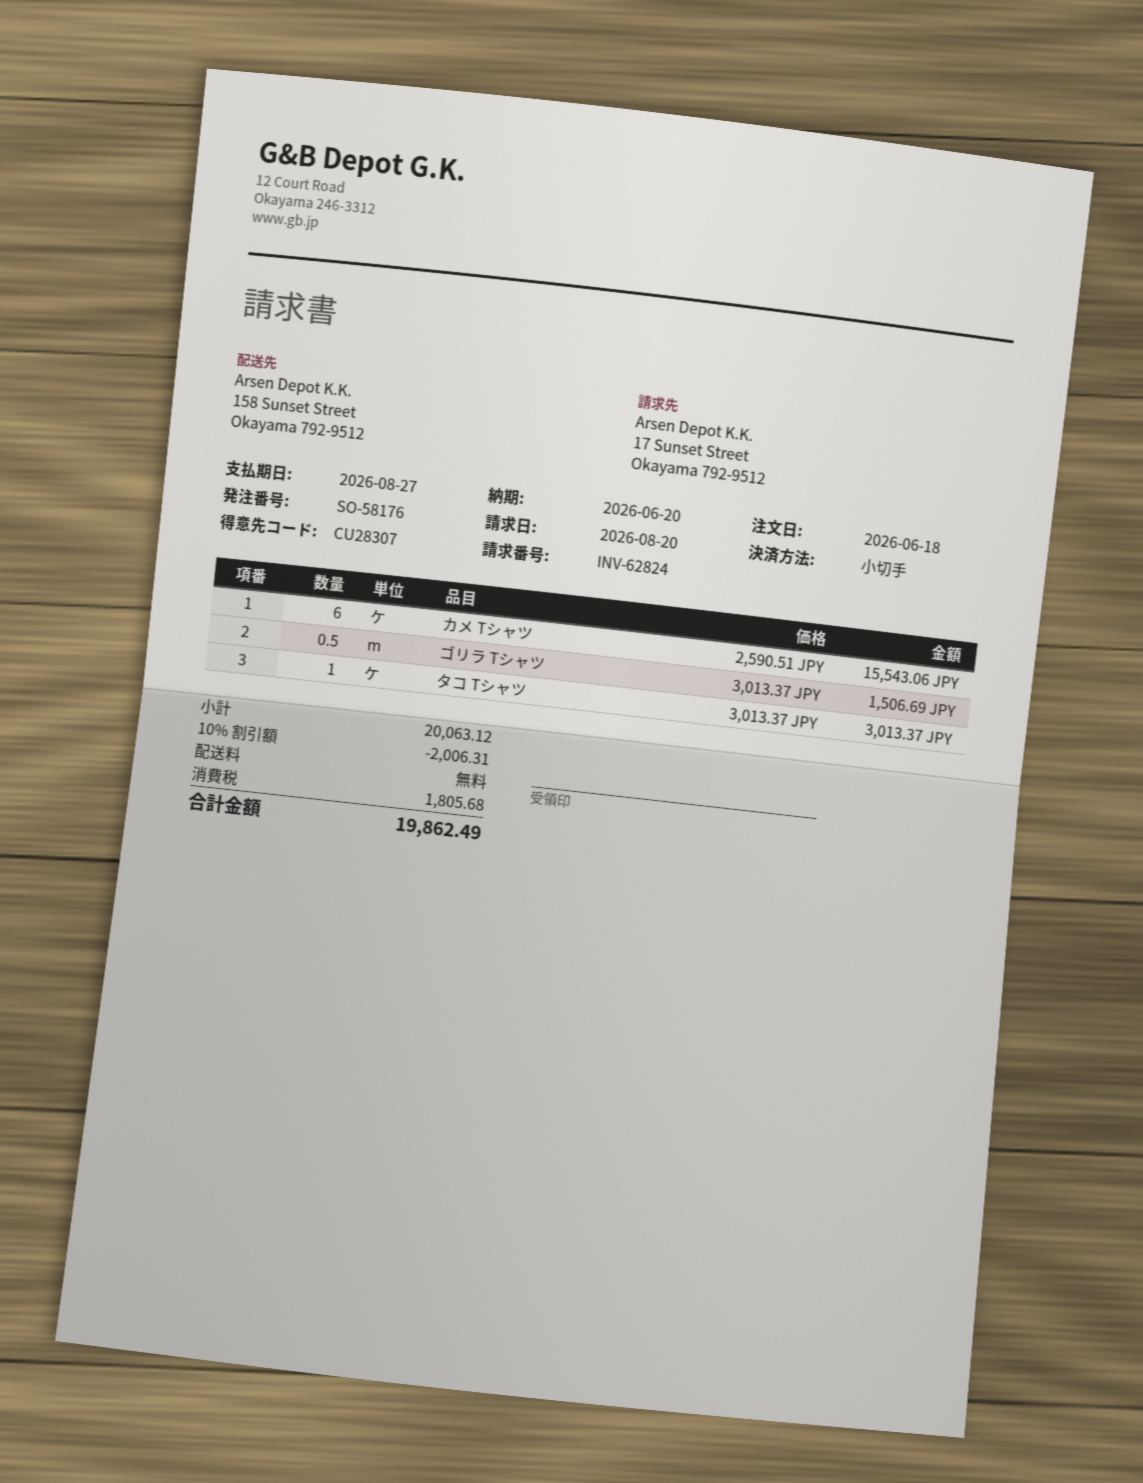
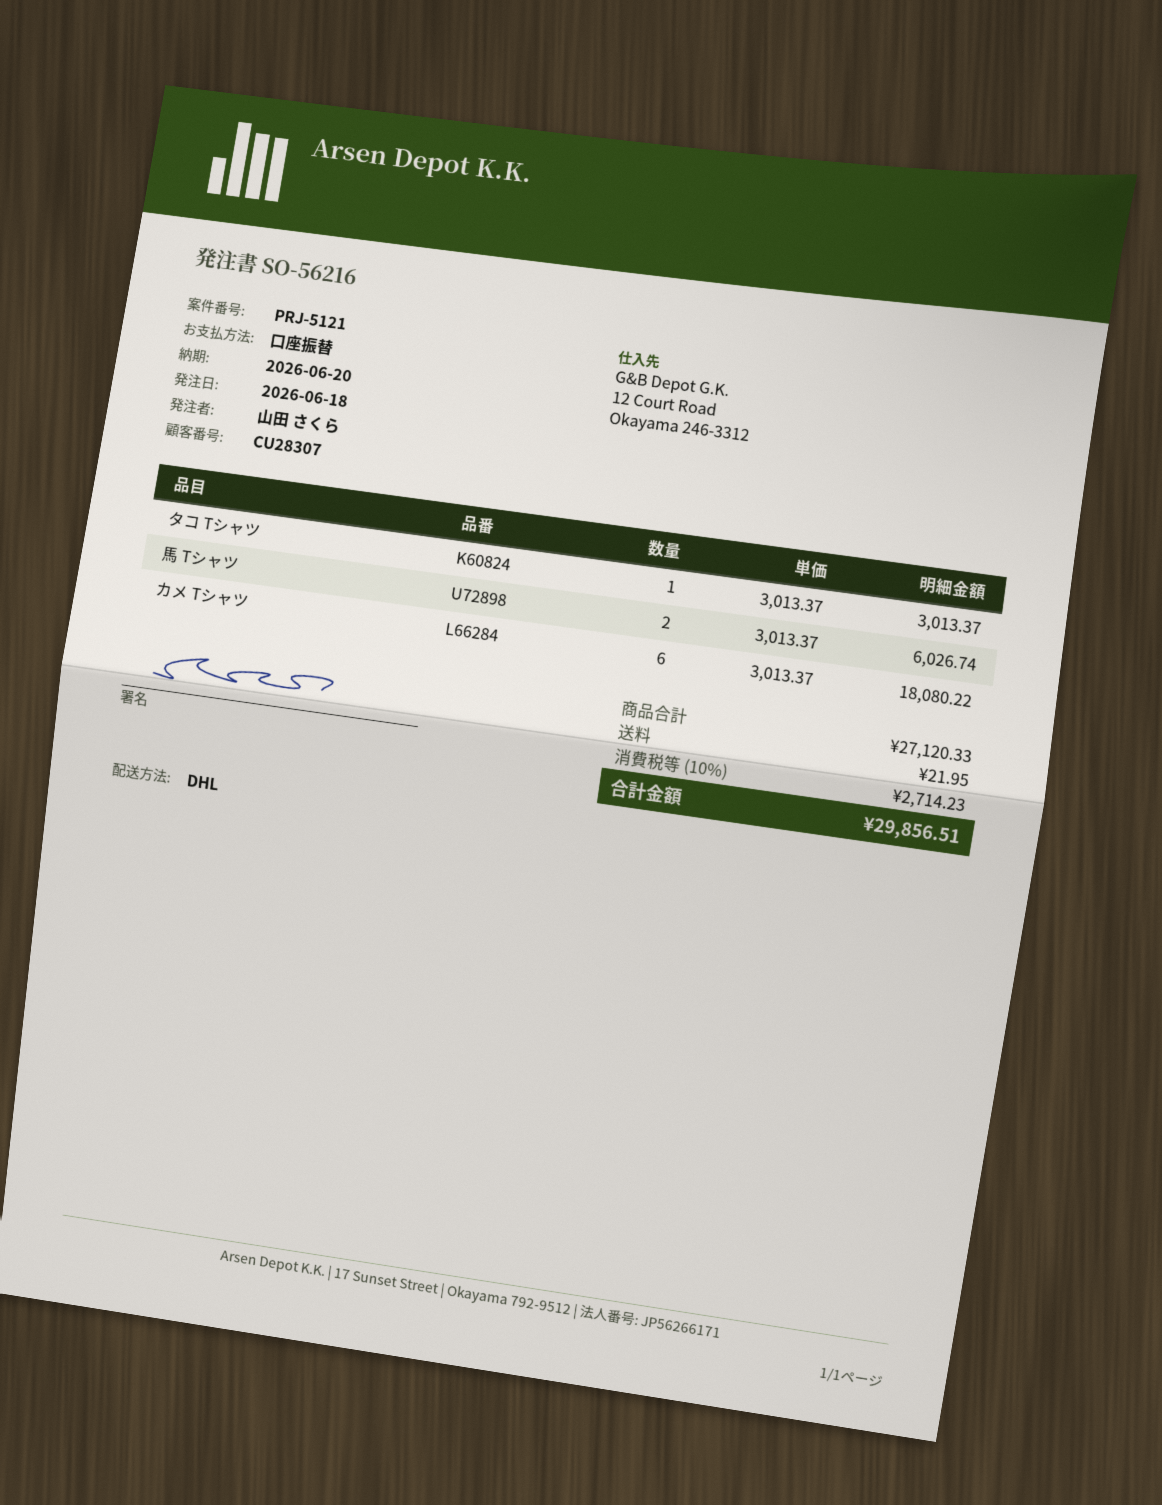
order number: SO-58176 -> SO-56216
payment method: cheque -> direct debit
カメ Tシャツ: 6 x 2590.51 = 15543.06 -> 6 x 3013.37 = 18080.22
ゴリラ Tシャツ: 0.5 x 3013.37 = 1506.69 -> none
馬 Tシャツ: none -> 2 x 3013.37 = 6026.74
subtotal: 20063.12 -> 27120.33
discount: 10% = 2006.31 -> none
shipping: 0.00 -> 21.95
tax: 1805.68 -> 2714.23
total: 19862.49 -> 29856.51

